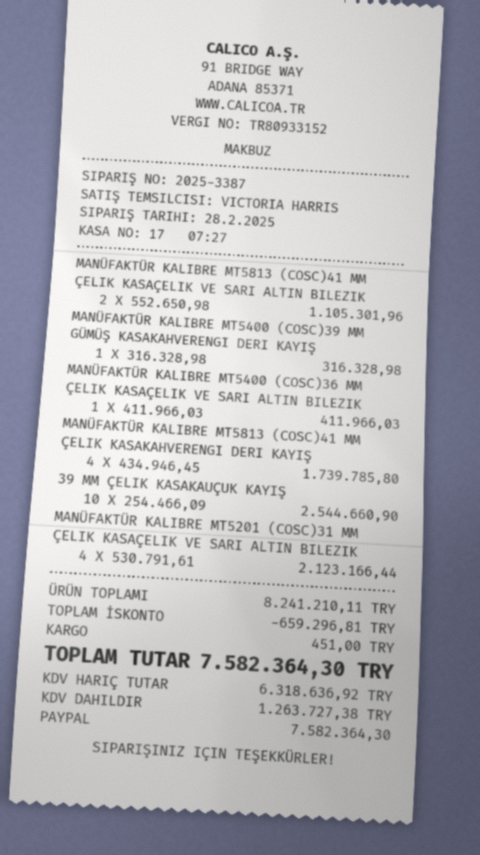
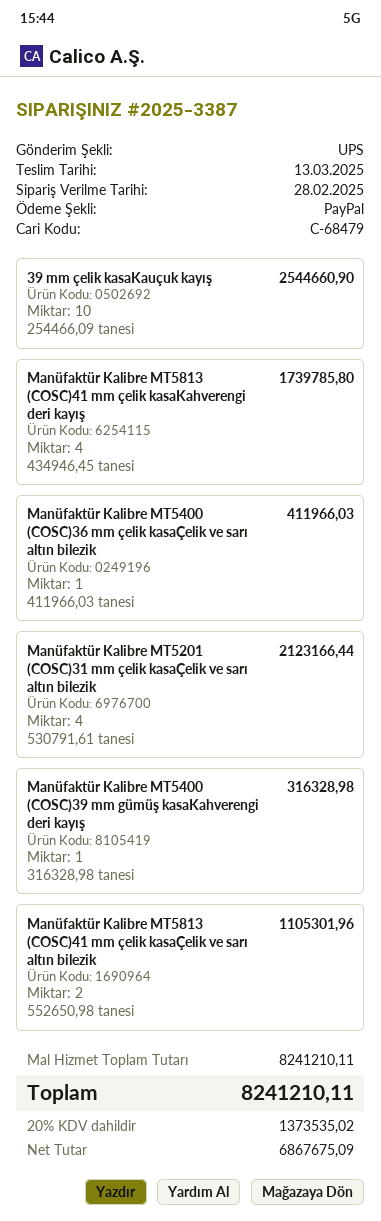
discount: 659296.81 -> none
shipping: 451.00 -> none
net: 6318636.92 -> 6867675.09
tax: 1263727.38 -> 1373535.02
total: 7582364.30 -> 8241210.11

